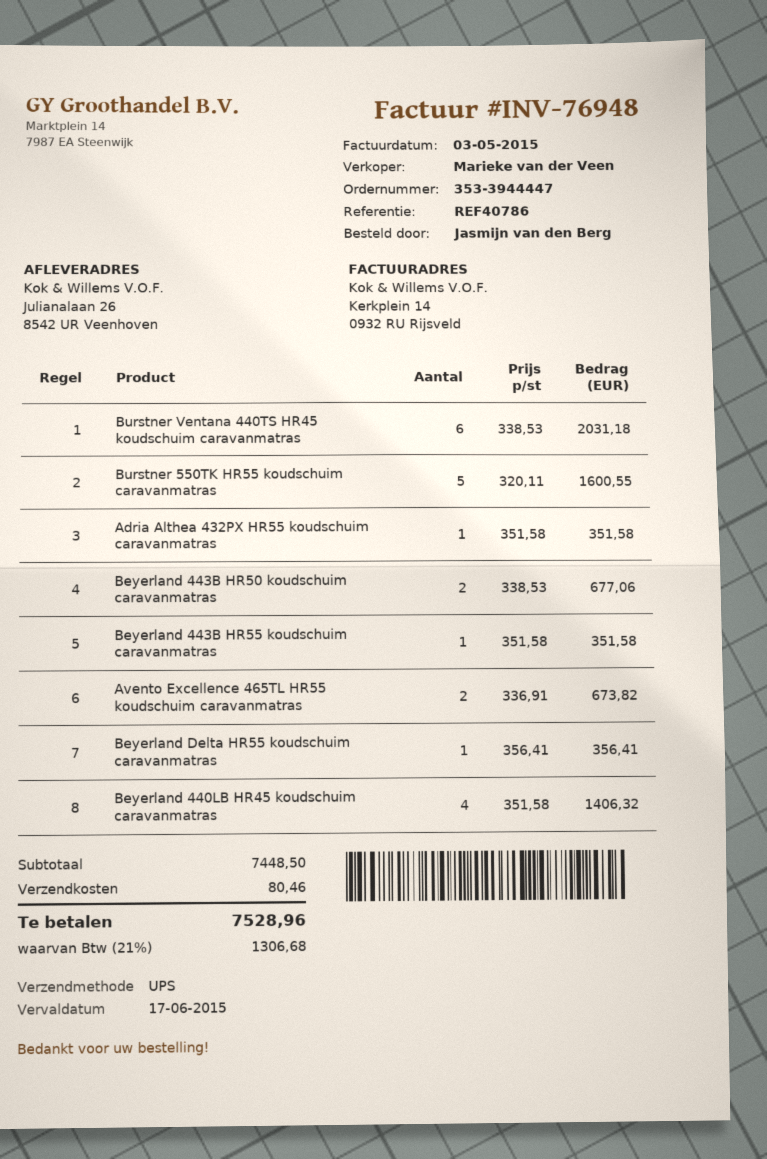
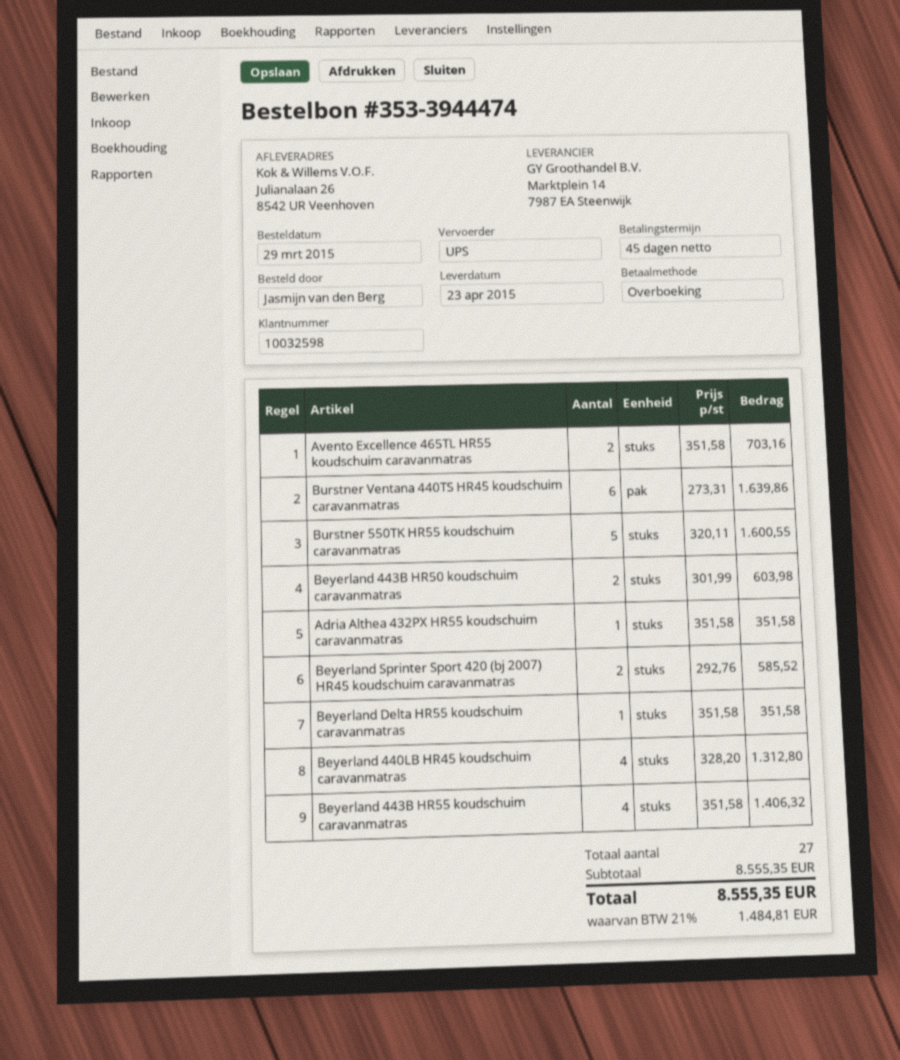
order number: 353-3944447 -> 353-3944474
Burstner Ventana 440TS HR45 koudschuim caravanmatras: 6 x 338.53 = 2031.18 -> 6 x 273.31 = 1639.86
Beyerland 443B HR50 koudschuim caravanmatras: 2 x 338.53 = 677.06 -> 2 x 301.99 = 603.98
Beyerland 443B HR55 koudschuim caravanmatras: 1 x 351.58 = 351.58 -> 4 x 351.58 = 1406.32
Avento Excellence 465TL HR55 koudschuim caravanmatras: 2 x 336.91 = 673.82 -> 2 x 351.58 = 703.16
Beyerland Delta HR55 koudschuim caravanmatras: 1 x 356.41 = 356.41 -> 1 x 351.58 = 351.58
Beyerland 440LB HR45 koudschuim caravanmatras: 4 x 351.58 = 1406.32 -> 4 x 328.20 = 1312.80
Beyerland Sprinter Sport 420 (bj 2007) HR45 koudschuim caravanmatras: none -> 2 x 292.76 = 585.52
subtotal: 7448.50 -> 8555.35
shipping: 80.46 -> none
tax: 21% = 1306.68 -> 21% = 1484.81
total: 7528.96 -> 8555.35

